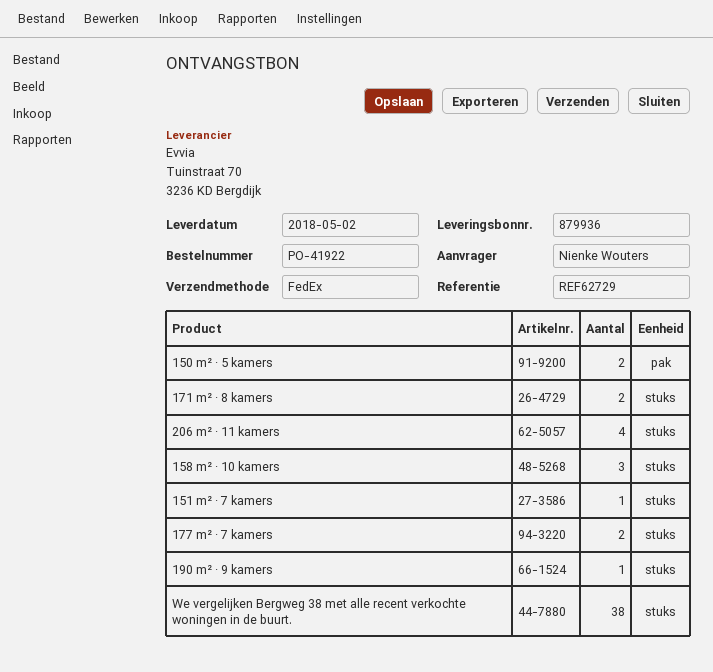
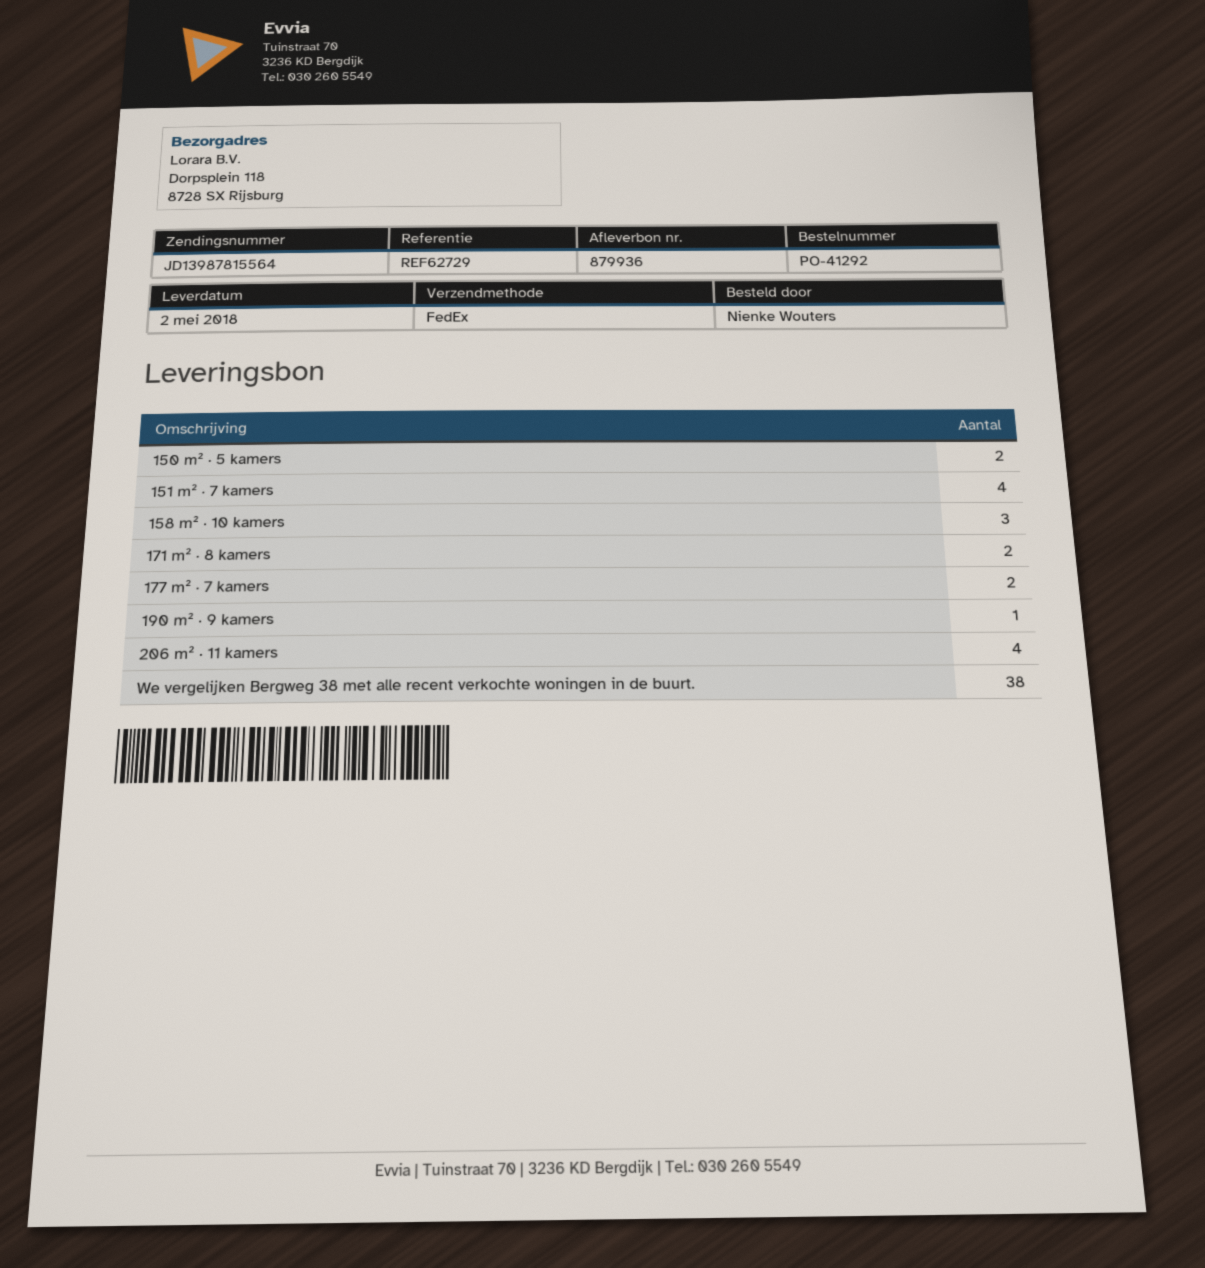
order number: PO-41922 -> PO-41292
151 m² · 7 kamers: 1 -> 4

